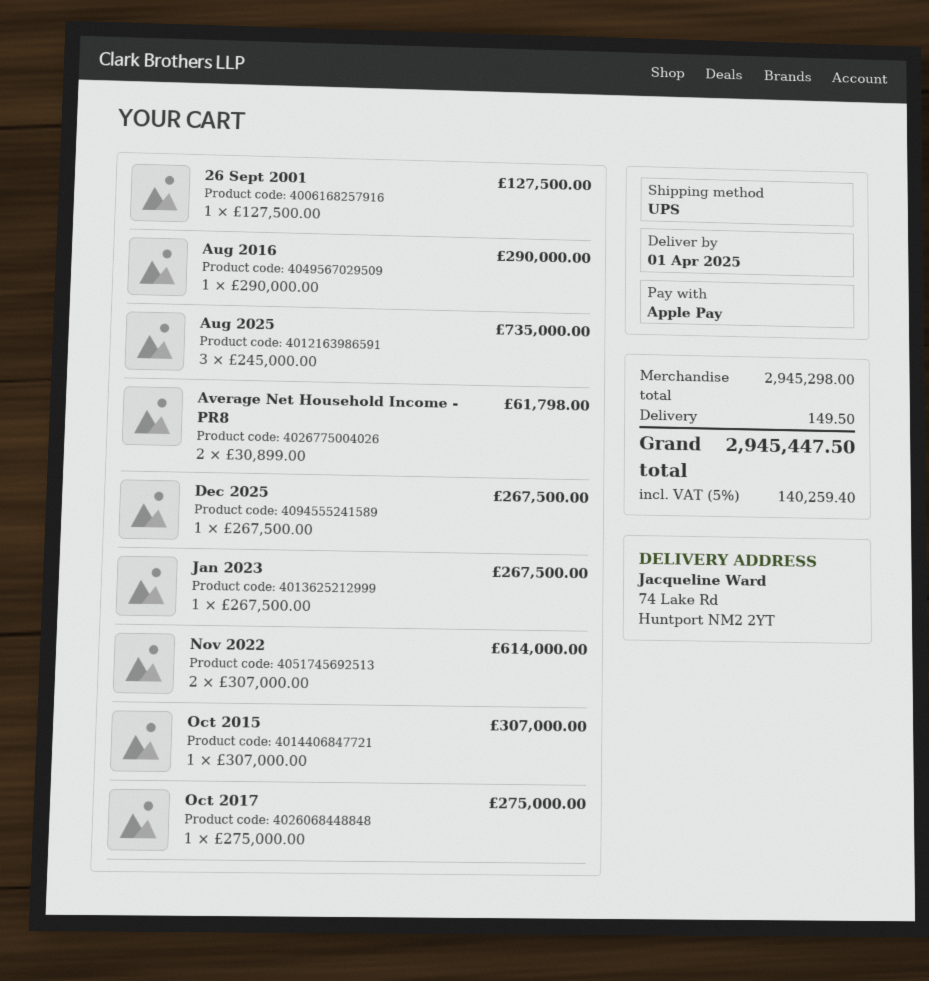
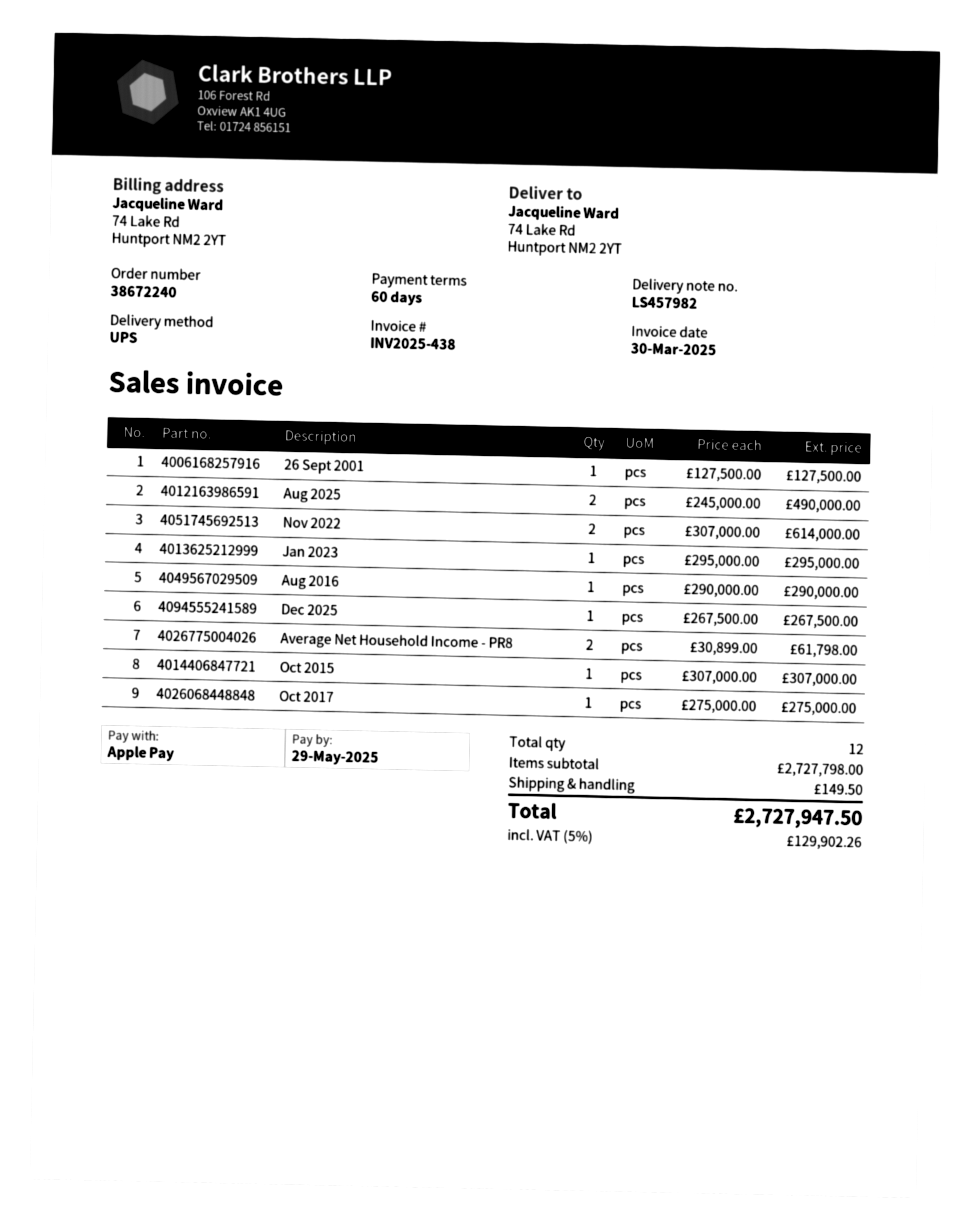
Aug 2025: 3 x 245000.00 = 735000.00 -> 2 x 245000.00 = 490000.00
Jan 2023: 1 x 267500.00 = 267500.00 -> 1 x 295000.00 = 295000.00
subtotal: 2945298.00 -> 2727798.00
tax: 5% = 140259.40 -> 5% = 129902.26
total: 2945447.50 -> 2727947.50

